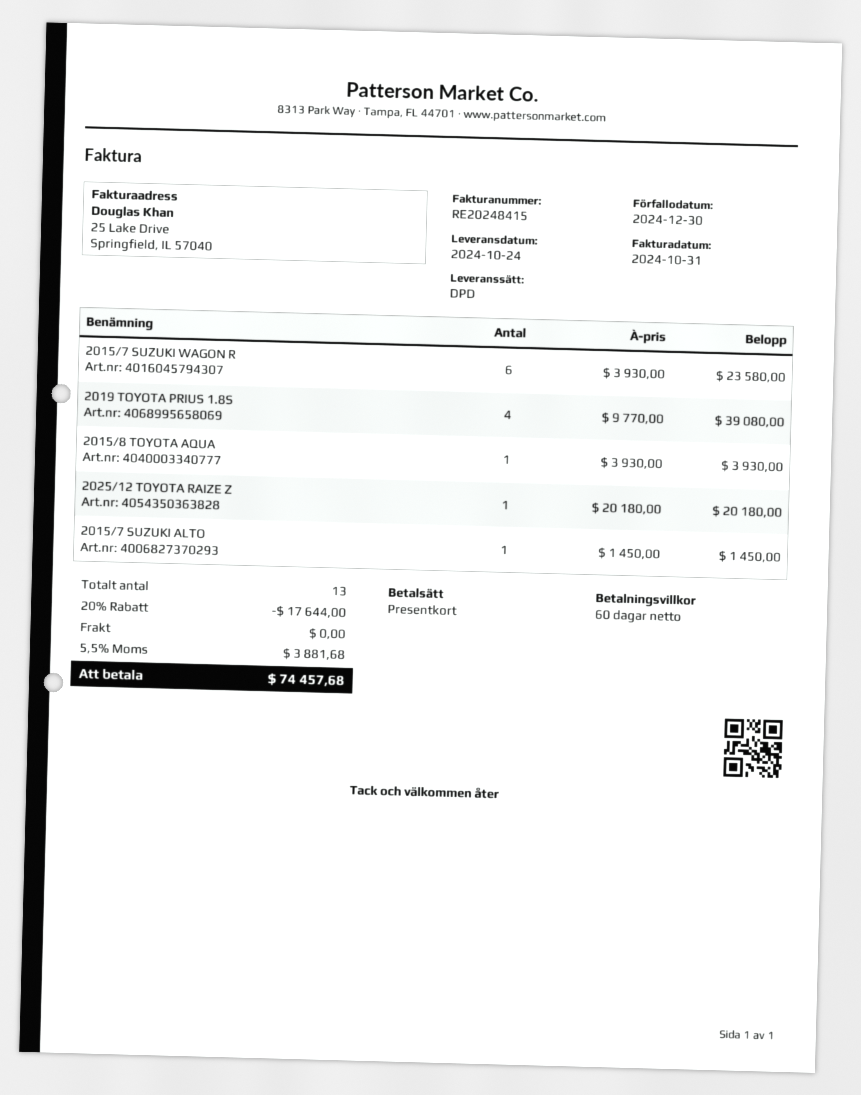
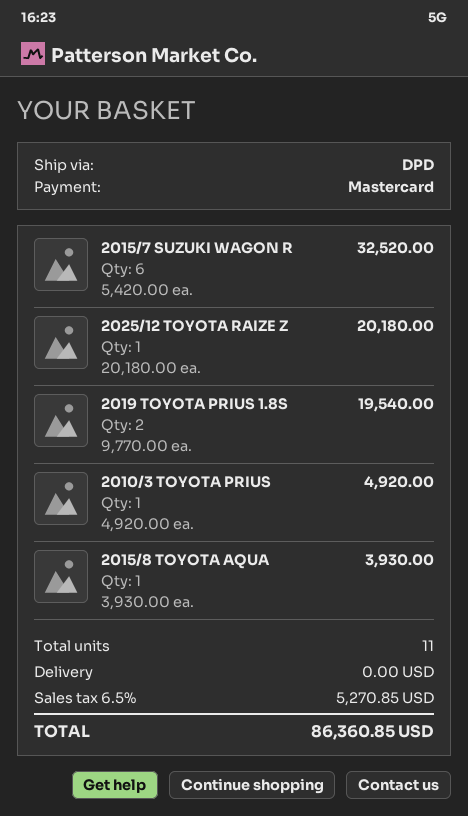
payment method: gift card -> Mastercard
2015/7 SUZUKI WAGON R: 6 x 3930.00 = 23580.00 -> 6 x 5420.00 = 32520.00
2019 TOYOTA PRIUS 1.8S: 4 x 9770.00 = 39080.00 -> 2 x 9770.00 = 19540.00
2015/7 SUZUKI ALTO: 1 x 1450.00 = 1450.00 -> none
2010/3 TOYOTA PRIUS: none -> 1 x 4920.00 = 4920.00
total quantity: 13 -> 11
discount: 20% = 17644.00 -> none
tax: 5.5% = 3881.68 -> 6.5% = 5270.85
total: 74457.68 -> 86360.85

